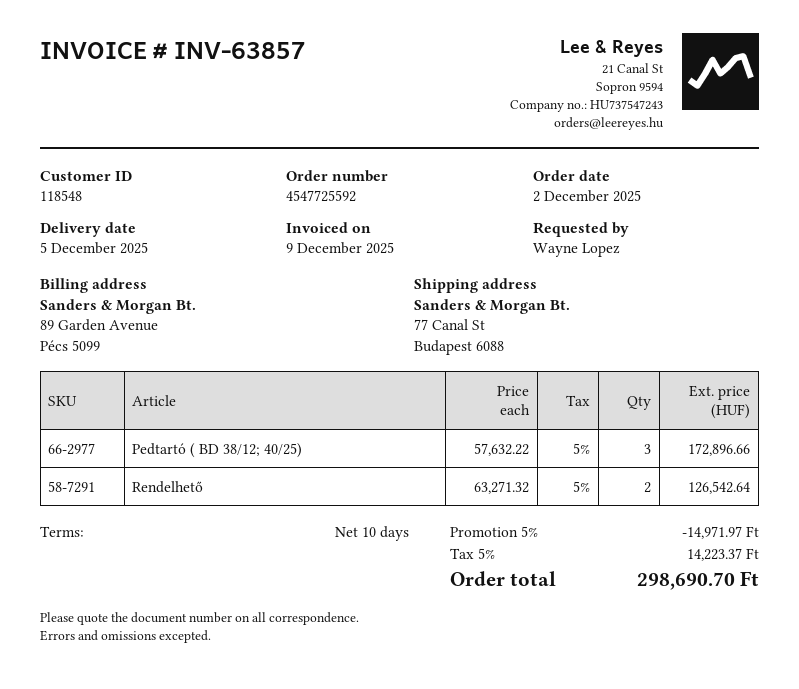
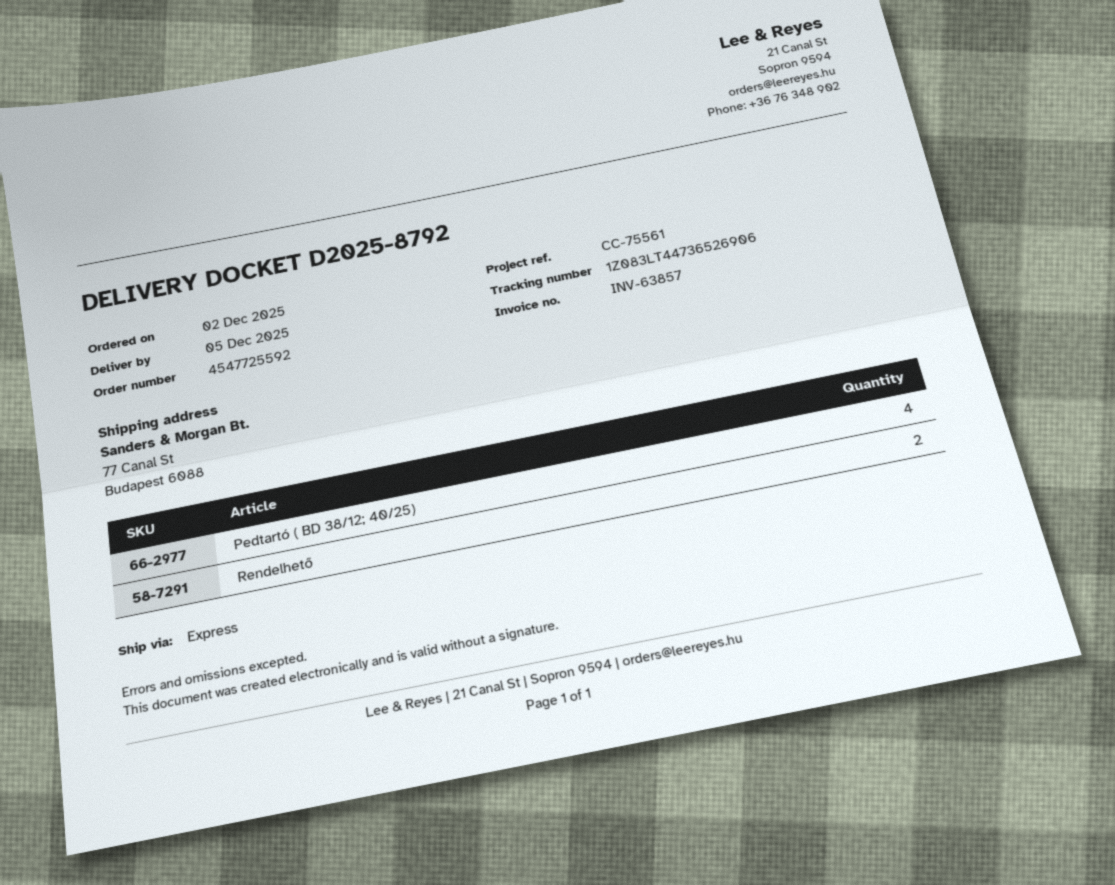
Pedtartó ( BD 38/12; 40/25): 3 -> 4

